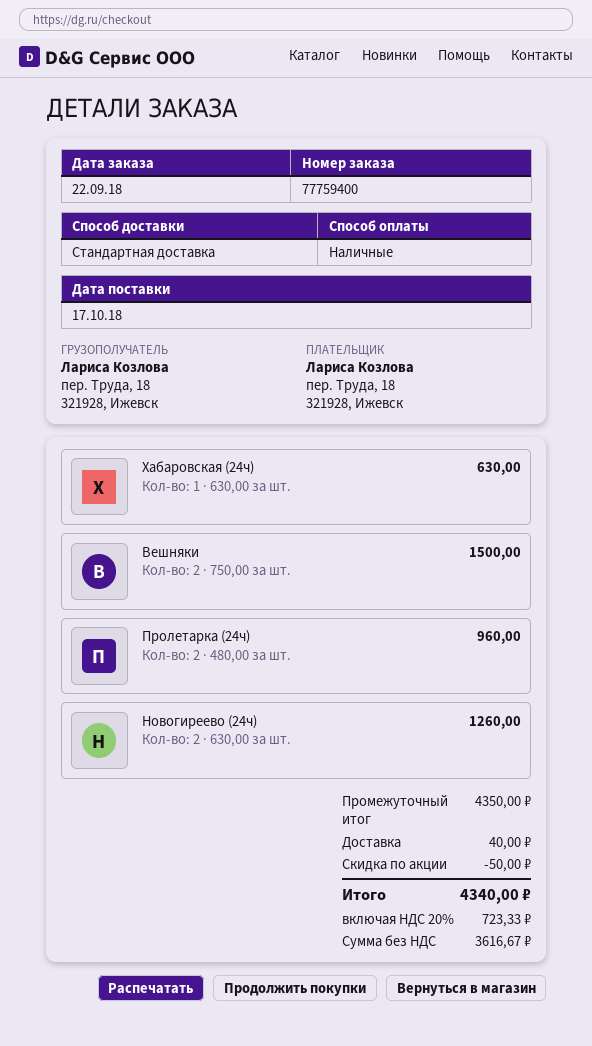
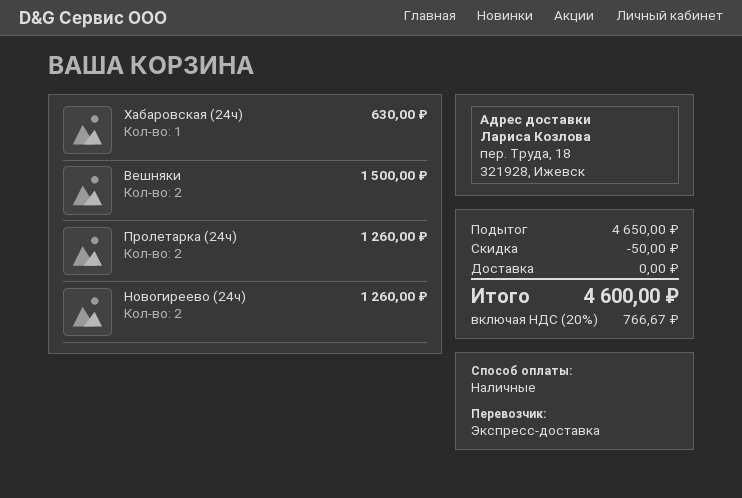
shipping method: standard -> express
Пролетарка (24ч): 2 for 960.00 -> 2 for 1260.00
subtotal: 4350.00 -> 4650.00
shipping: 40.00 -> 0.00
tax: 20% = 723.33 -> 20% = 766.67
total: 4340.00 -> 4600.00

